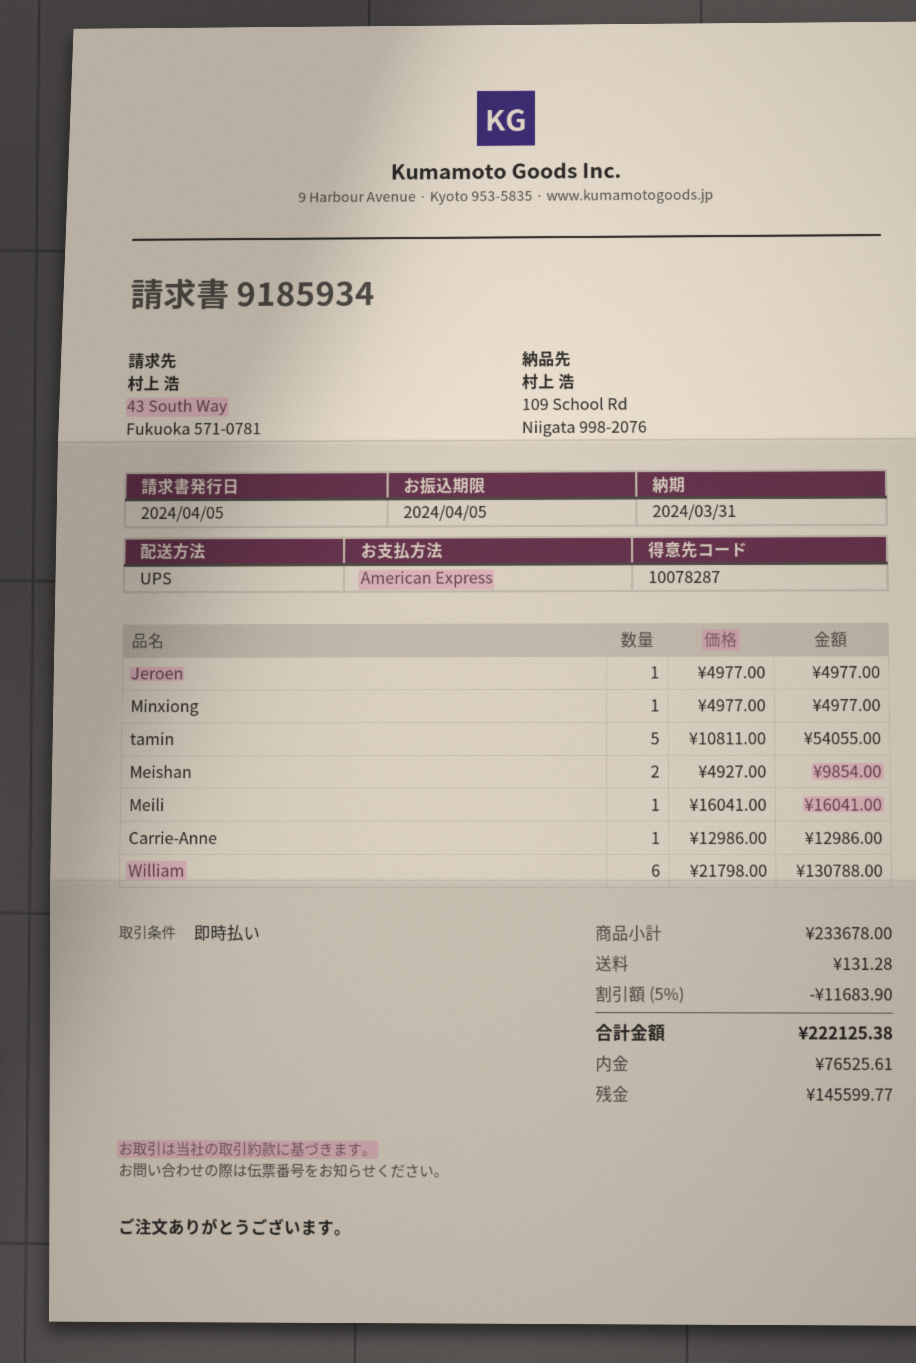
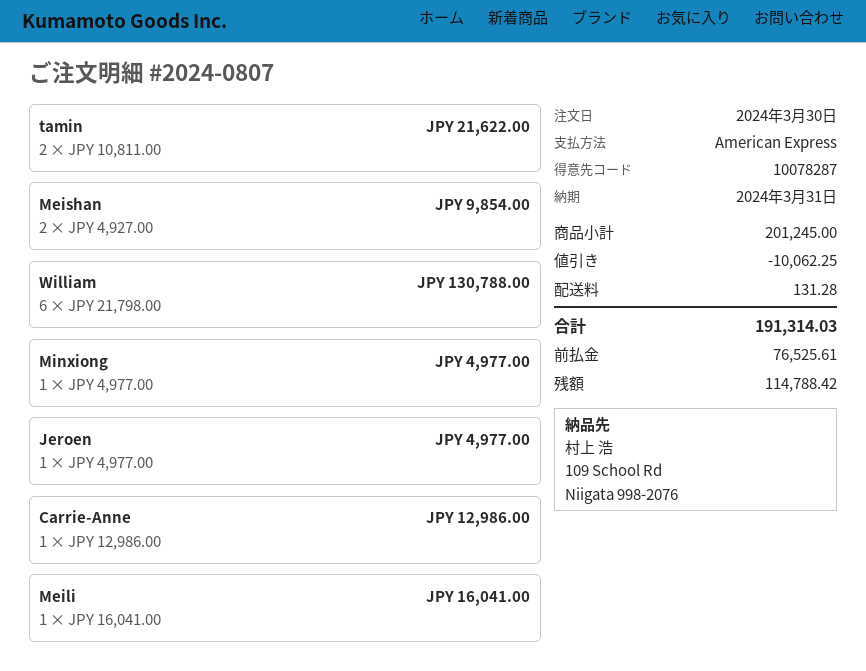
tamin: 5 x 10811.00 = 54055.00 -> 2 x 10811.00 = 21622.00
subtotal: 233678.00 -> 201245.00
discount: 11683.90 -> 10062.25
total: 222125.38 -> 191314.03
balance: 145599.77 -> 114788.42

